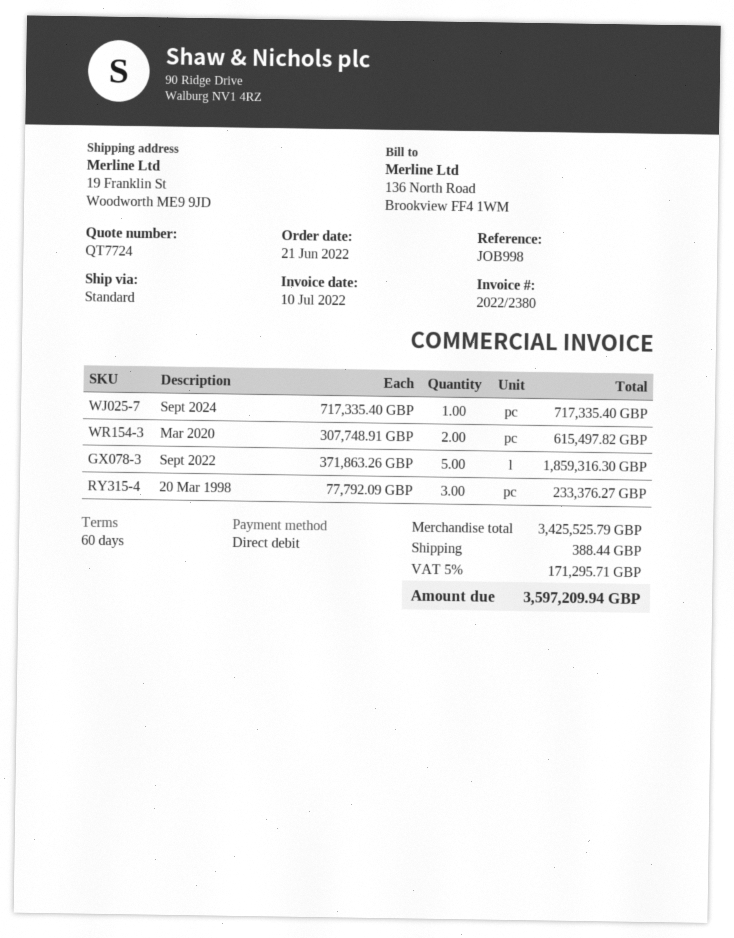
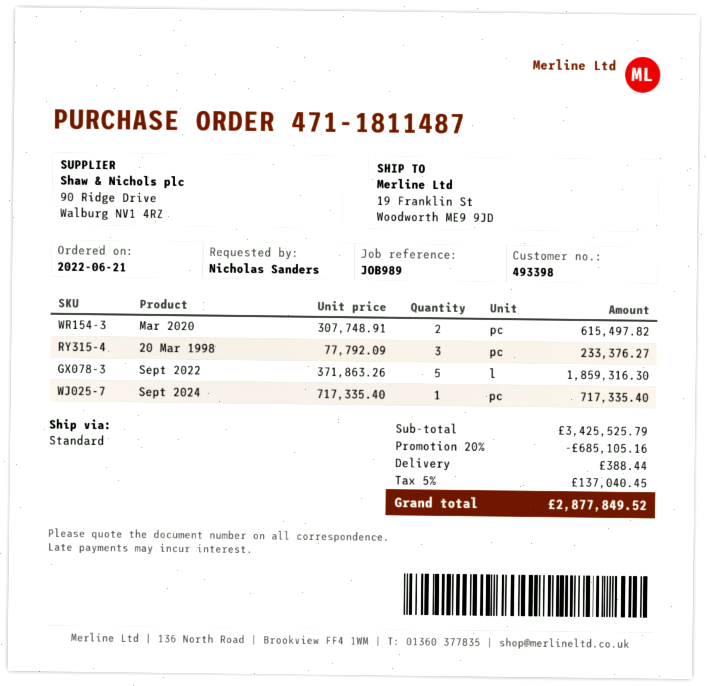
reference: JOB998 -> JOB989
discount: none -> 20% = 685105.16
tax: 5% = 171295.71 -> 5% = 137040.45
total: 3597209.94 -> 2877849.52

